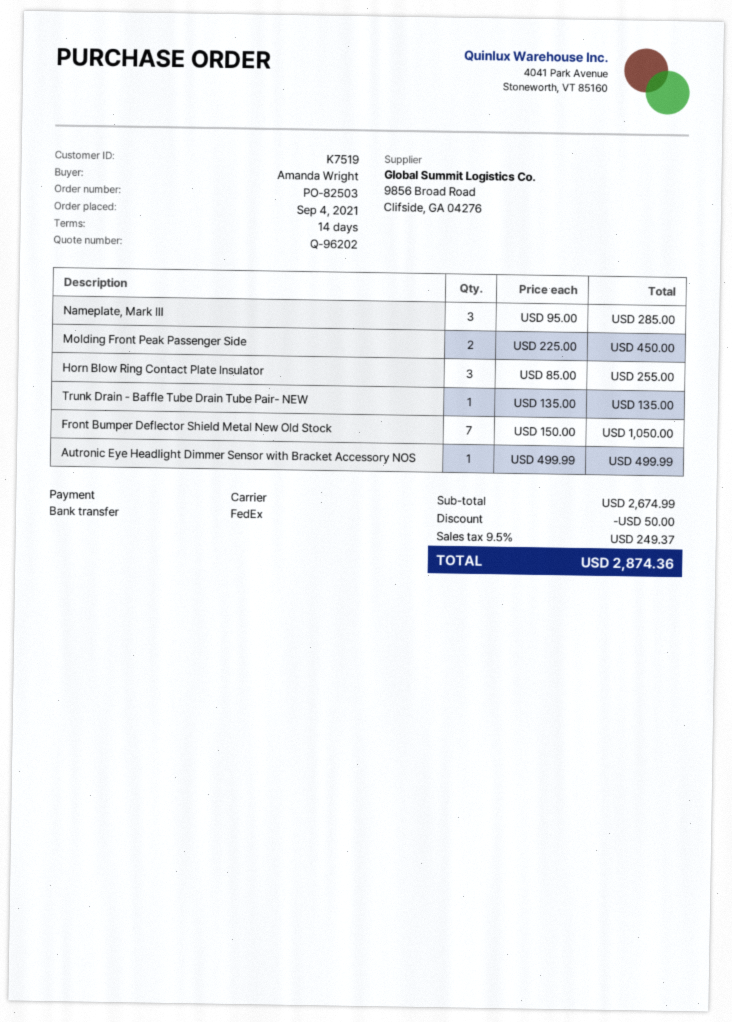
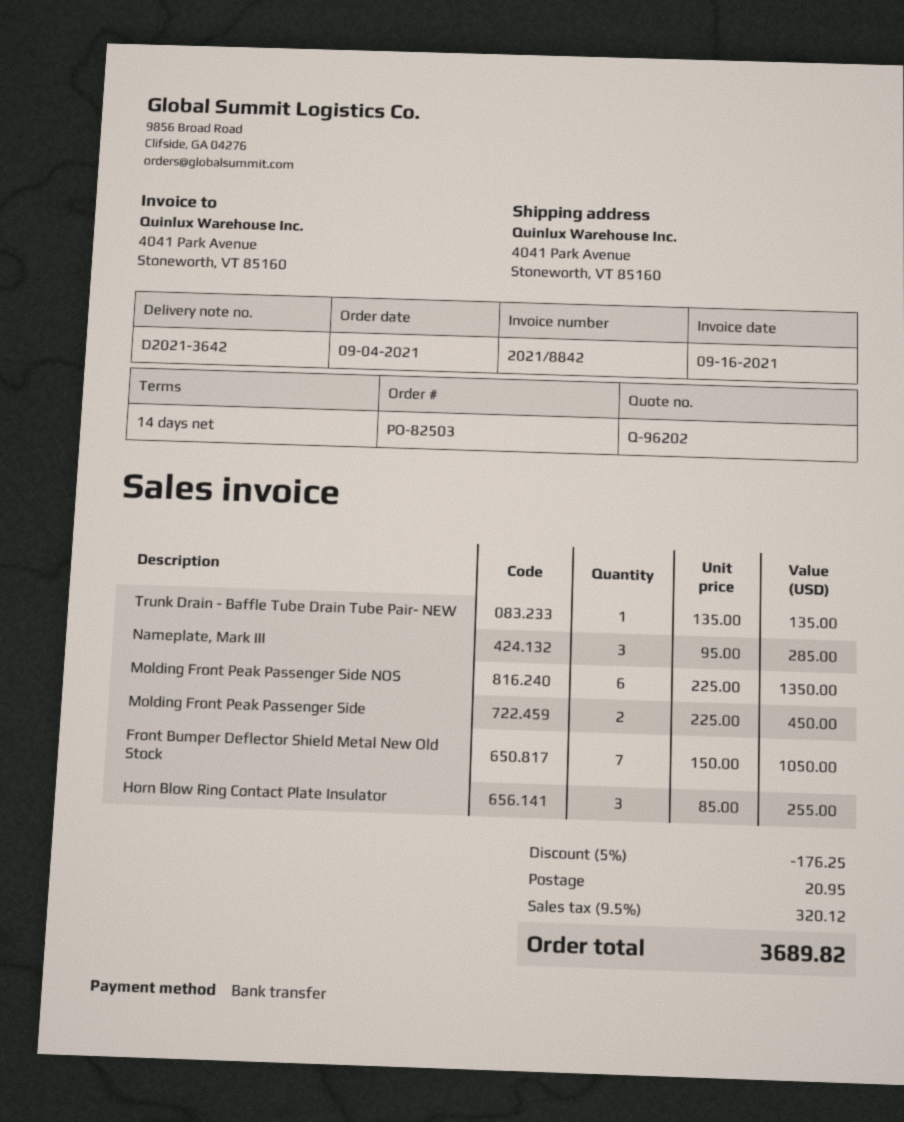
Autronic Eye Headlight Dimmer Sensor with Bracket Accessory NOS: 1 x 499.99 = 499.99 -> none
Molding Front Peak Passenger Side NOS: none -> 6 x 225.00 = 1350.00
discount: 50.00 -> 176.25
shipping: none -> 20.95
tax: 9.5% = 249.37 -> 9.5% = 320.12
total: 2874.36 -> 3689.82

